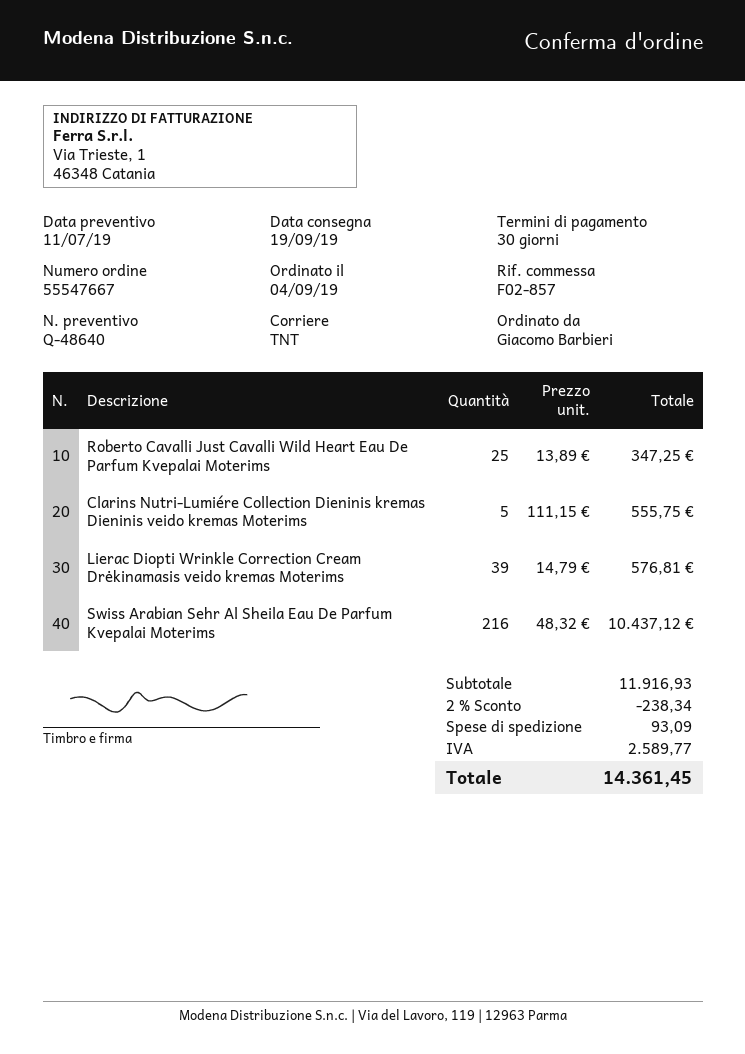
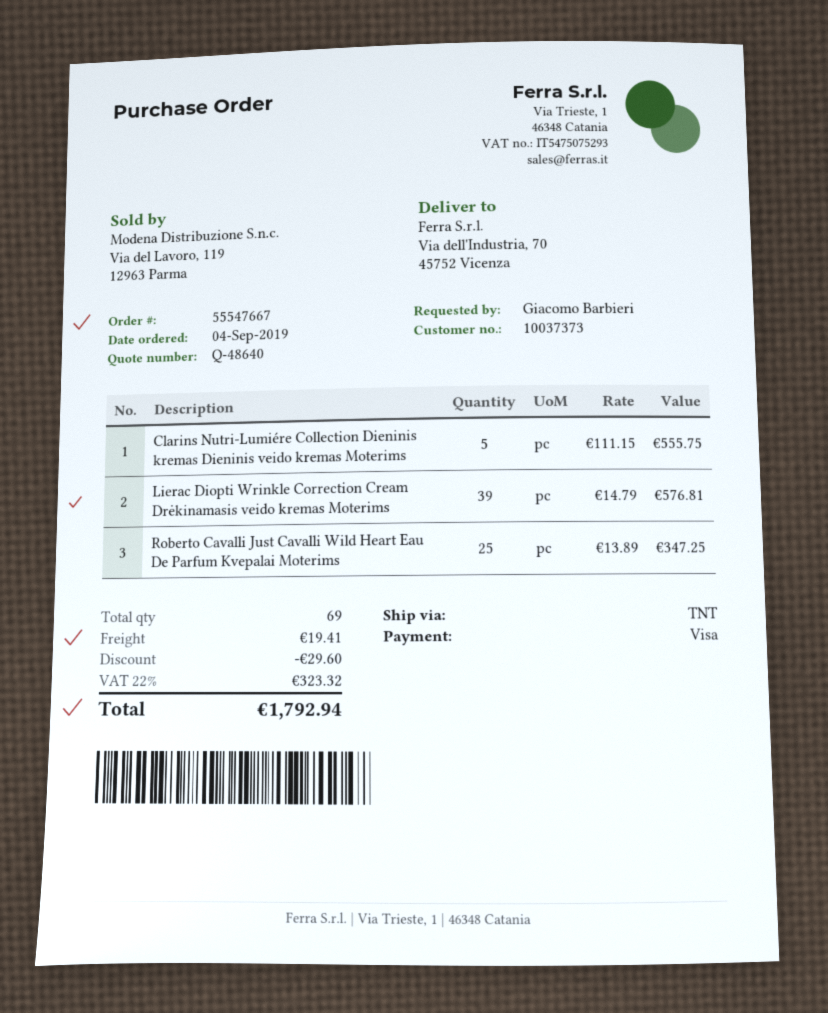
Swiss Arabian Sehr Al Sheila Eau De Parfum Kvepalai Moterims: 216 x 48.32 = 10437.12 -> none
discount: 238.34 -> 29.60
shipping: 93.09 -> 19.41
tax: 2589.77 -> 323.32
total: 14361.45 -> 1792.94

